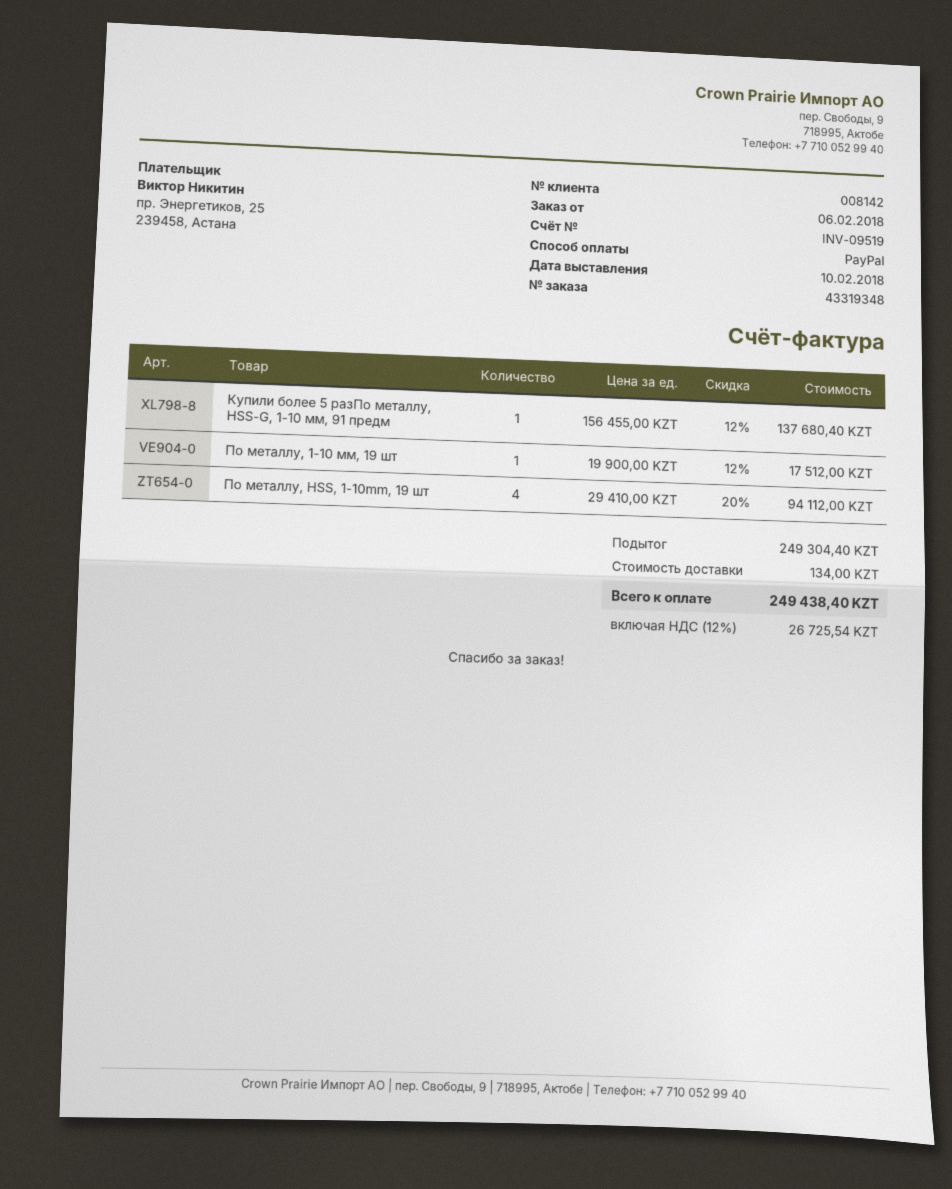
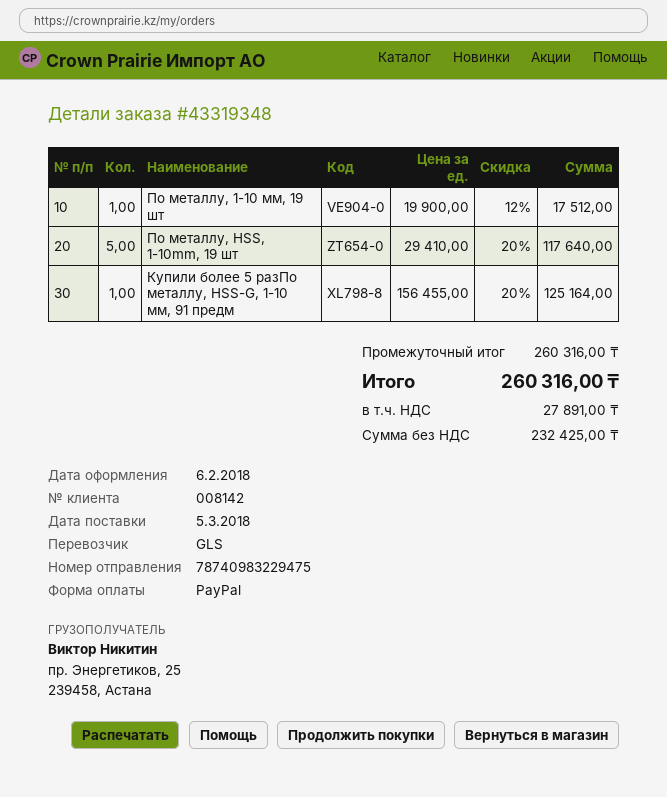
Купили более 5 разПо металлу, HSS-G, 1-10 мм, 91 предм: 1 x 156455.00 - 12% = 137680.40 -> 1 x 156455.00 - 20% = 125164.00
По металлу, HSS, 1-10mm, 19 шт: 4 x 29410.00 - 20% = 94112.00 -> 5 x 29410.00 - 20% = 117640.00
subtotal: 249304.40 -> 260316.00
shipping: 134.00 -> none
tax: 26725.54 -> 27891.00
total: 249438.40 -> 260316.00

